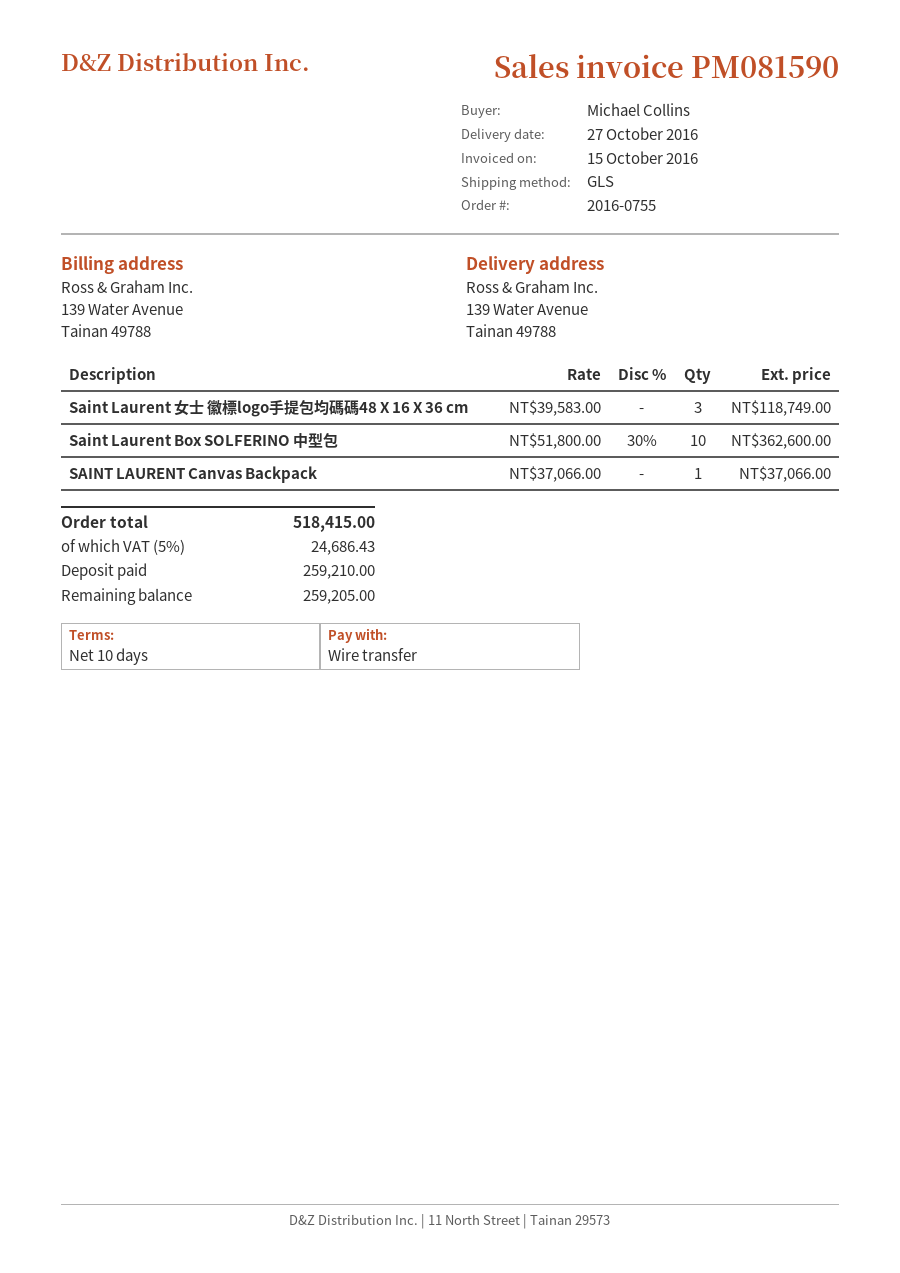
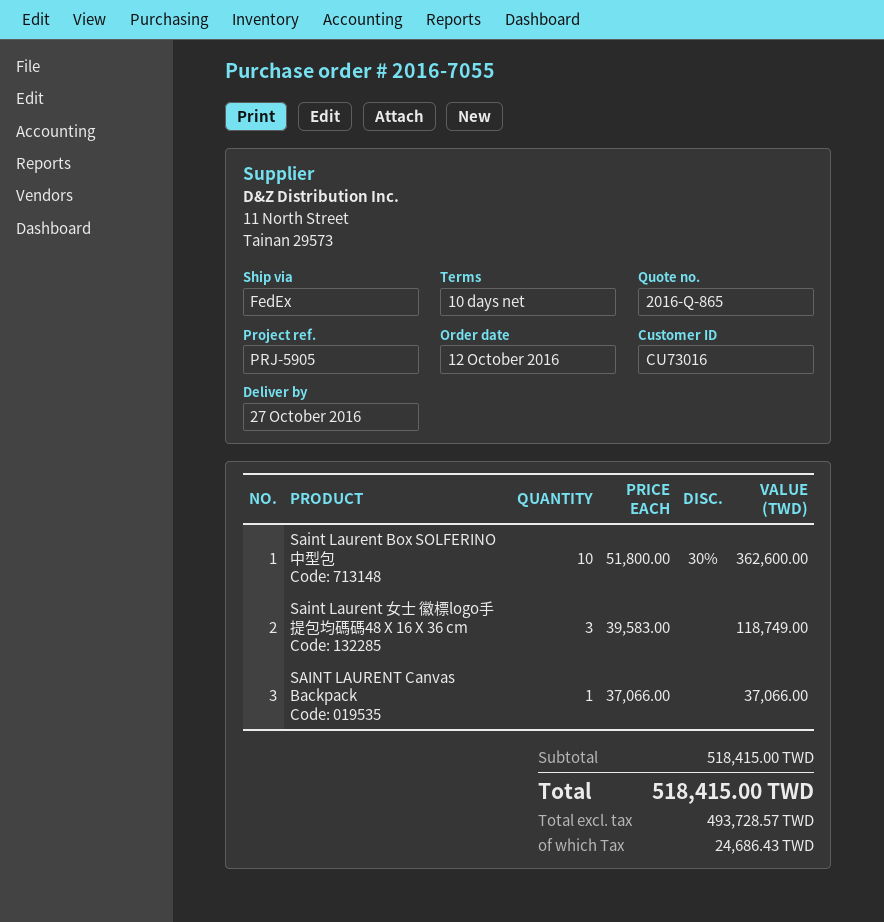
order number: 2016-0755 -> 2016-7055
shipping method: GLS -> FedEx

